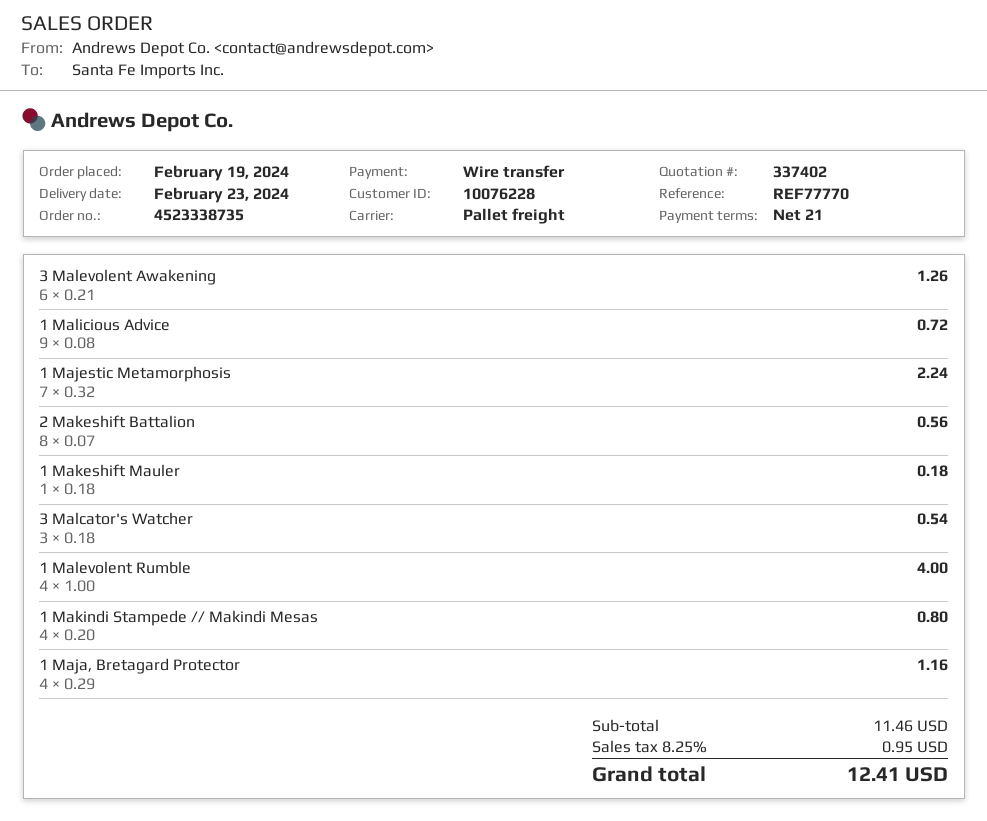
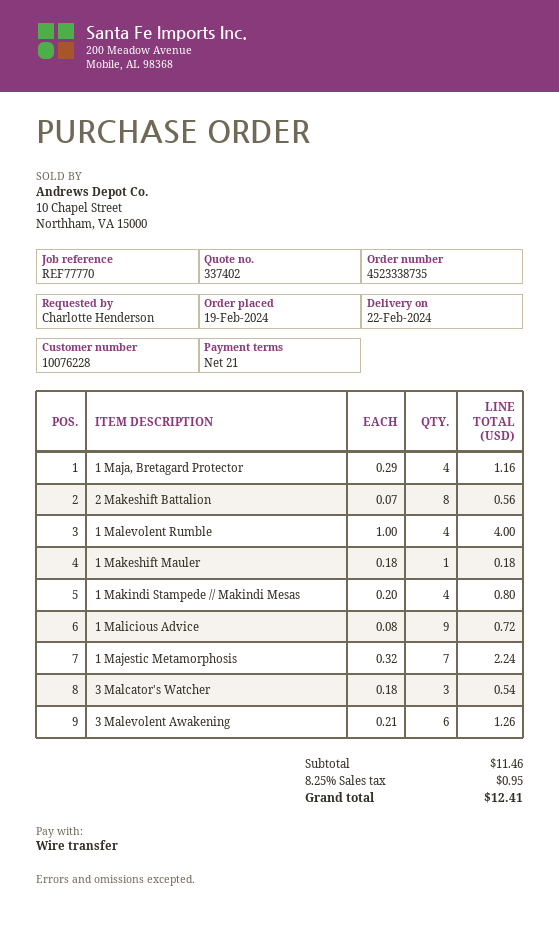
delivery date: 2024-02-23 -> 2024-02-22

